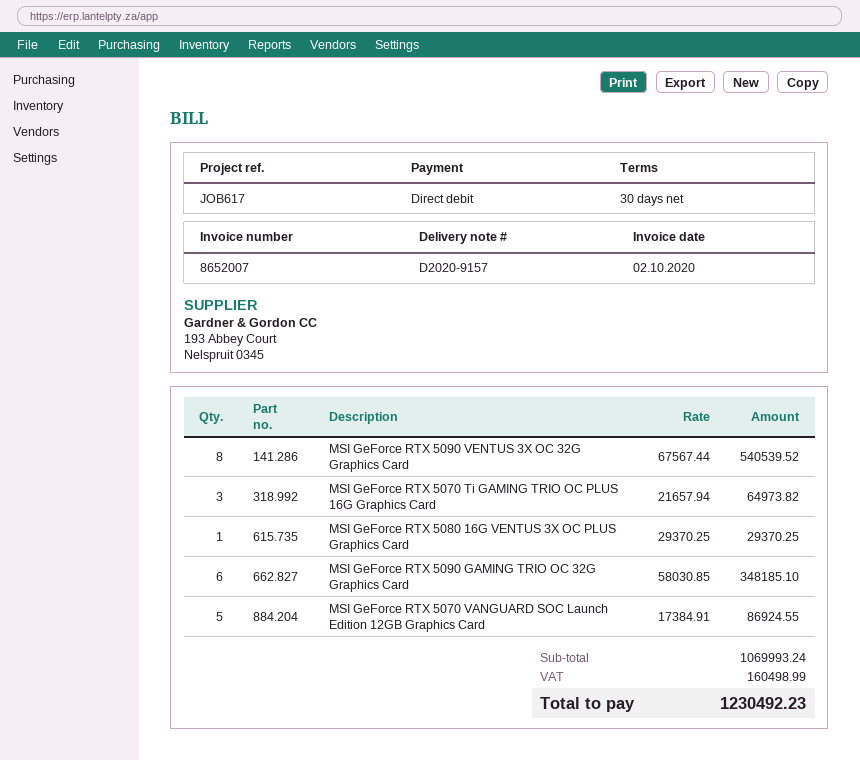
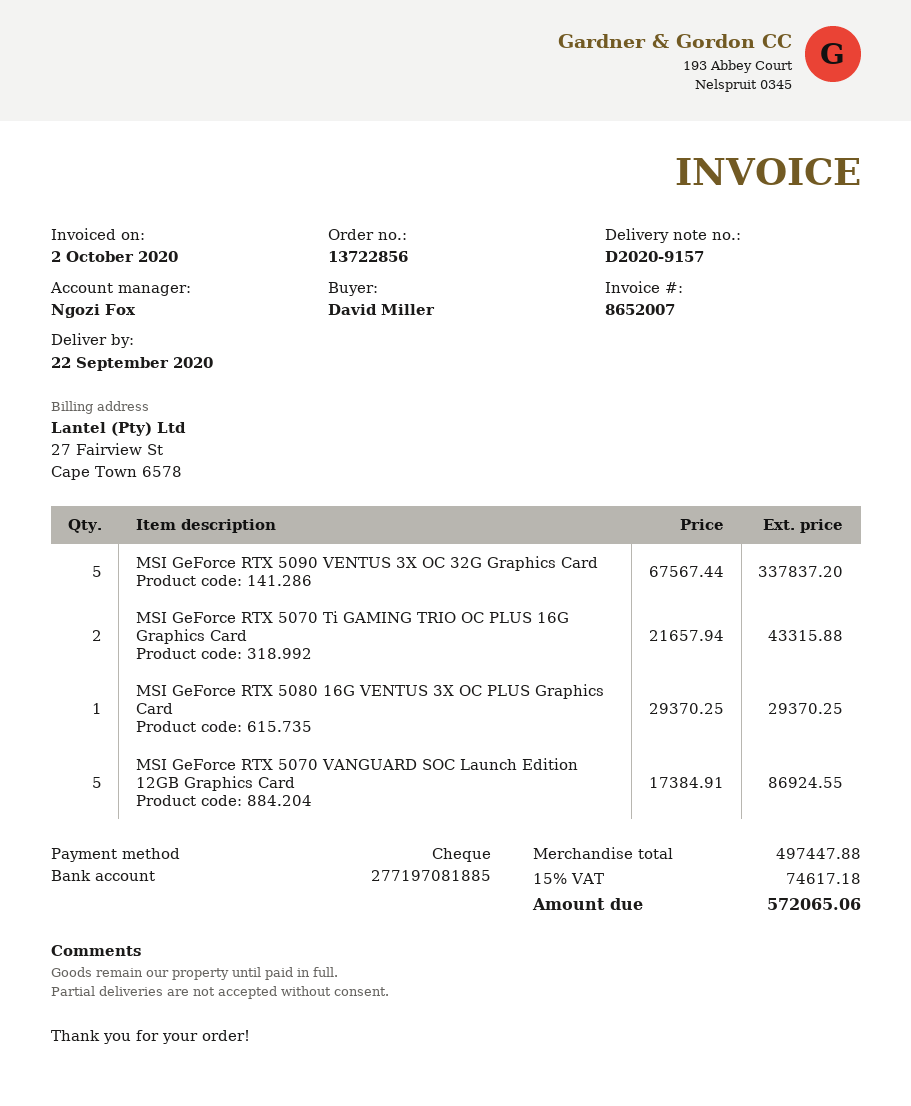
payment method: direct debit -> cheque
MSI GeForce RTX 5090 VENTUS 3X OC 32G Graphics Card: 8 x 67567.44 = 540539.52 -> 5 x 67567.44 = 337837.20
MSI GeForce RTX 5070 Ti GAMING TRIO OC PLUS 16G Graphics Card: 3 x 21657.94 = 64973.82 -> 2 x 21657.94 = 43315.88
MSI GeForce RTX 5090 GAMING TRIO OC 32G Graphics Card: 6 x 58030.85 = 348185.10 -> none
subtotal: 1069993.24 -> 497447.88
tax: 160498.99 -> 74617.18
total: 1230492.23 -> 572065.06

